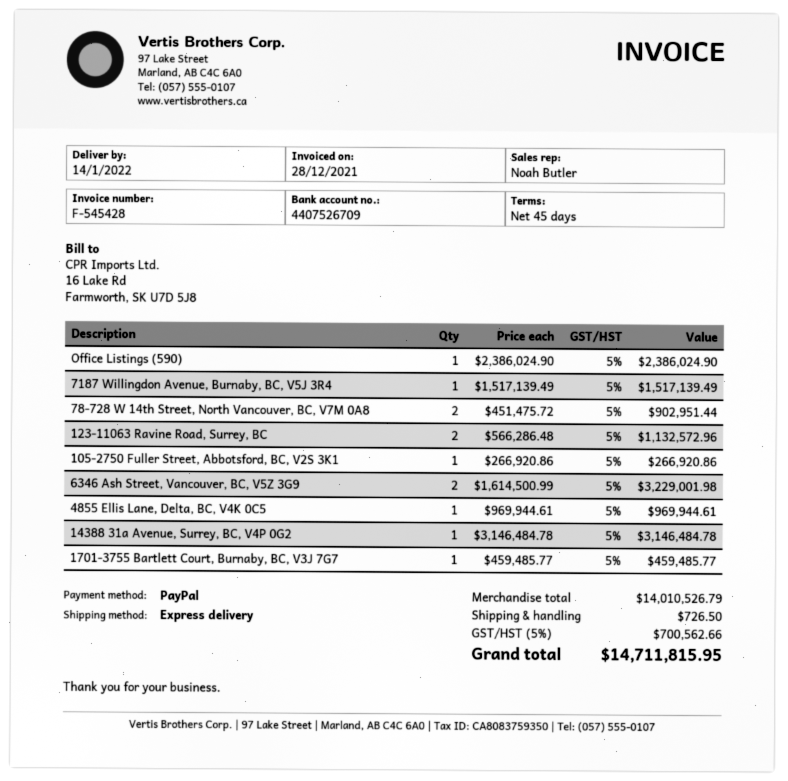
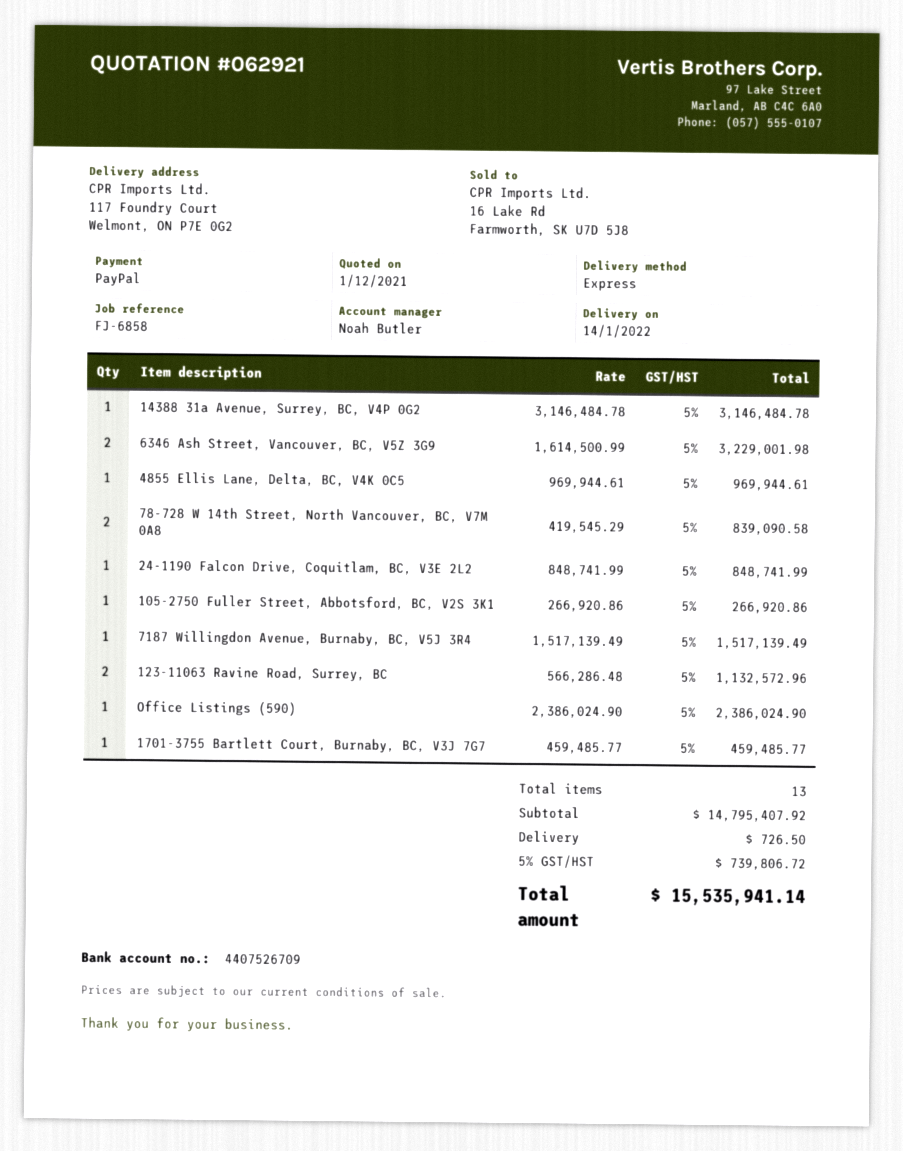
78-728 W 14th Street, North Vancouver, BC, V7M 0A8: 2 x 451475.72 = 902951.44 -> 2 x 419545.29 = 839090.58
24-1190 Falcon Drive, Coquitlam, BC, V3E 2L2: none -> 1 x 848741.99 = 848741.99
subtotal: 14010526.79 -> 14795407.92
tax: 5% = 700562.66 -> 5% = 739806.72
total: 14711815.95 -> 15535941.14

